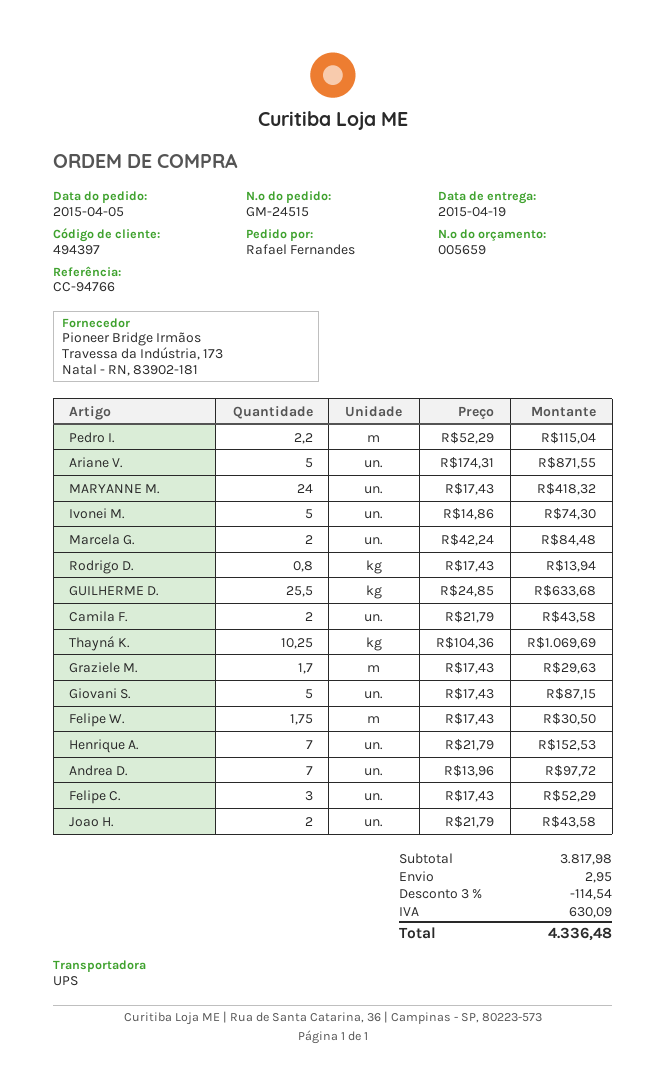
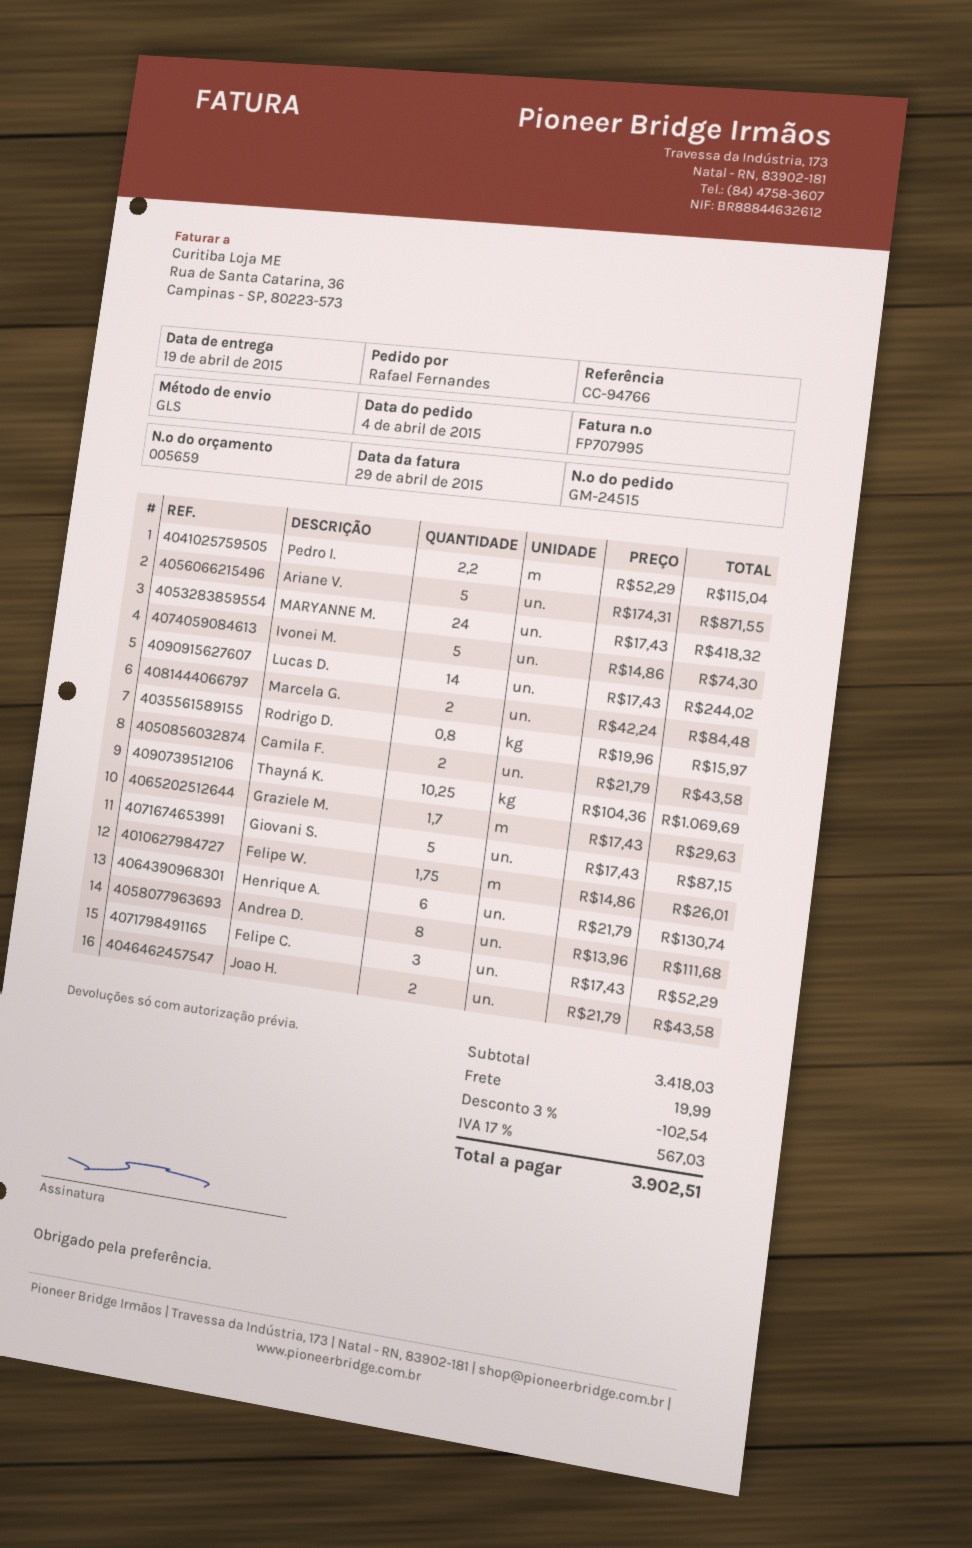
order date: 2015-04-05 -> 2015-04-04
shipping method: UPS -> GLS
Rodrigo D.: 0.8 x 17.43 = 13.94 -> 0.8 x 19.96 = 15.97
GUILHERME D.: 25.5 x 24.85 = 633.68 -> none
Felipe W.: 1.75 x 17.43 = 30.50 -> 1.75 x 14.86 = 26.01
Henrique A.: 7 x 21.79 = 152.53 -> 6 x 21.79 = 130.74
Andrea D.: 7 x 13.96 = 97.72 -> 8 x 13.96 = 111.68
Lucas D.: none -> 14 x 17.43 = 244.02
subtotal: 3817.98 -> 3418.03
discount: 3% = 114.54 -> 3% = 102.54
shipping: 2.95 -> 19.99
tax: 630.09 -> 567.03
total: 4336.48 -> 3902.51

